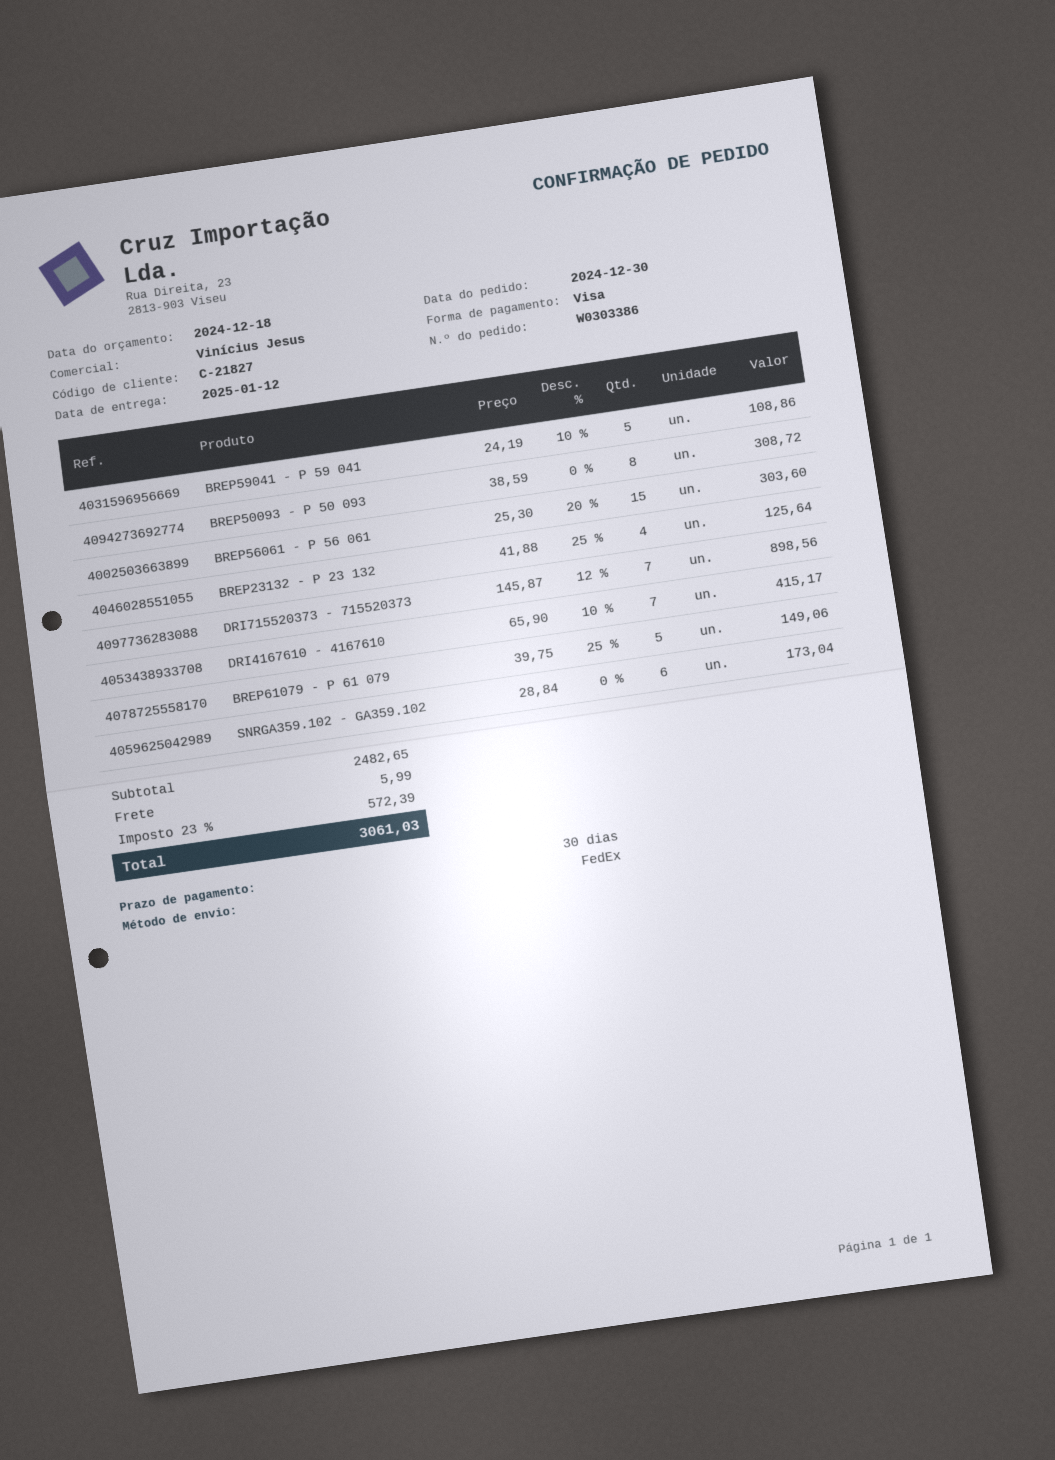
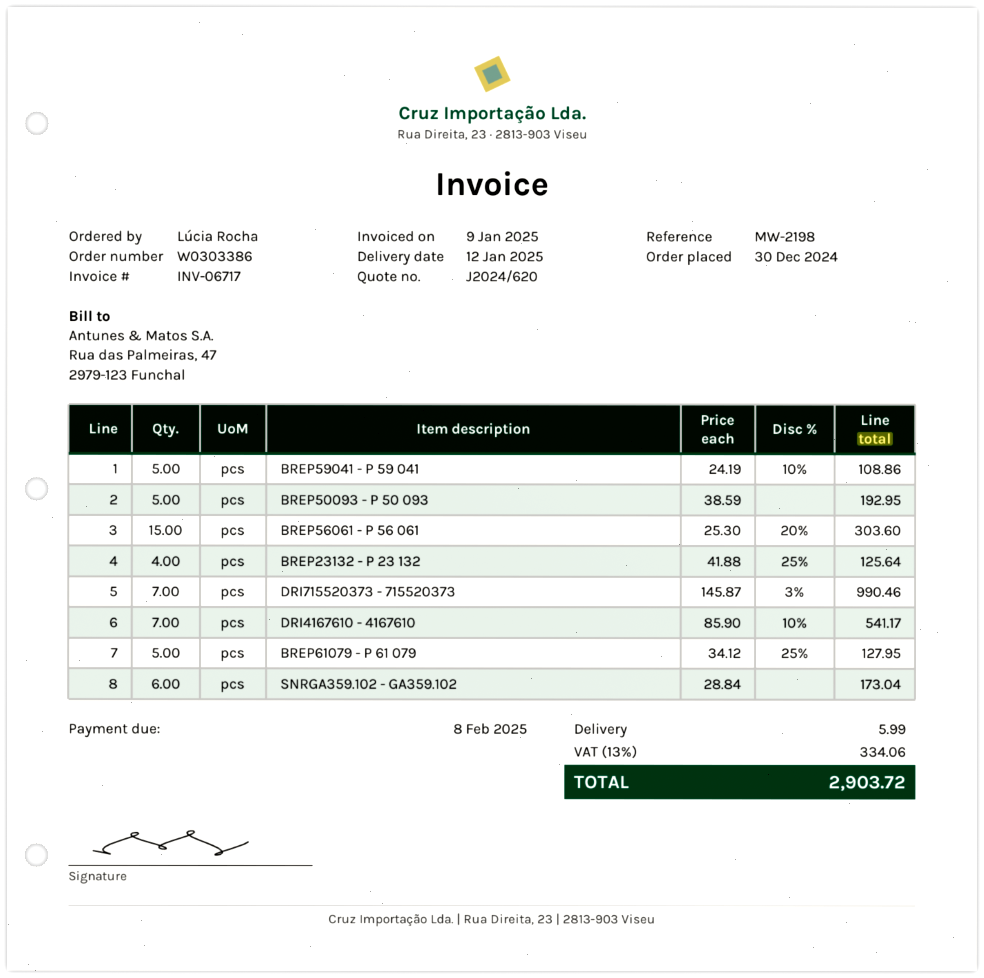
BREP50093 - P 50 093: 8 x 38.59 = 308.72 -> 5 x 38.59 = 192.95
DRI715520373 - 715520373: 7 x 145.87 - 12% = 898.56 -> 7 x 145.87 - 3% = 990.46
DRI4167610 - 4167610: 7 x 65.90 - 10% = 415.17 -> 7 x 85.90 - 10% = 541.17
BREP61079 - P 61 079: 5 x 39.75 - 25% = 149.06 -> 5 x 34.12 - 25% = 127.95
tax: 23% = 572.39 -> 13% = 334.06
total: 3061.03 -> 2903.72

